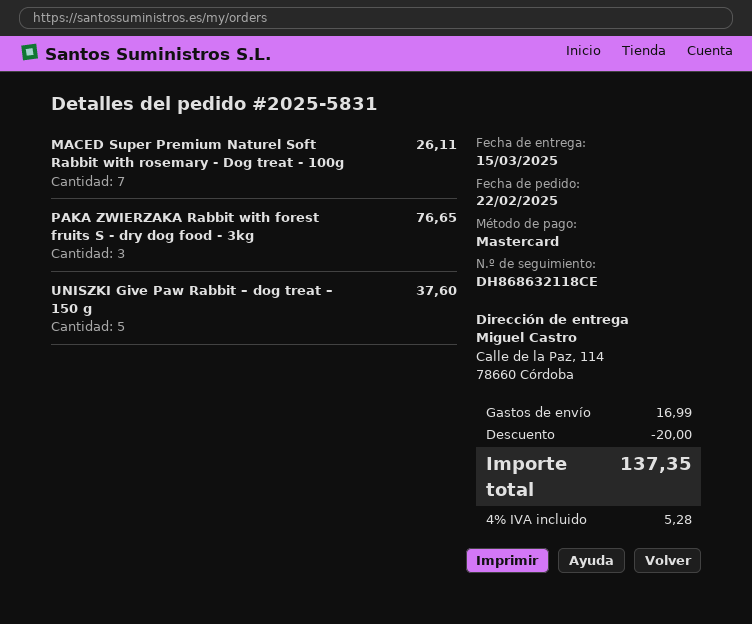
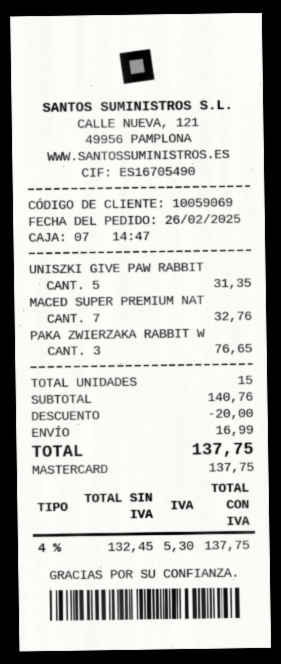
order date: 2025-02-22 -> 2025-02-26
MACED Super Premium Naturel Soft Rabbit with rosemary - Dog treat - 100g: 7 for 26.11 -> 7 for 32.76
UNISZKI Give Paw Rabbit – dog treat – 150 g: 5 for 37.60 -> 5 for 31.35
tax: 4% = 5.28 -> 4% = 5.30
total: 137.35 -> 137.75

